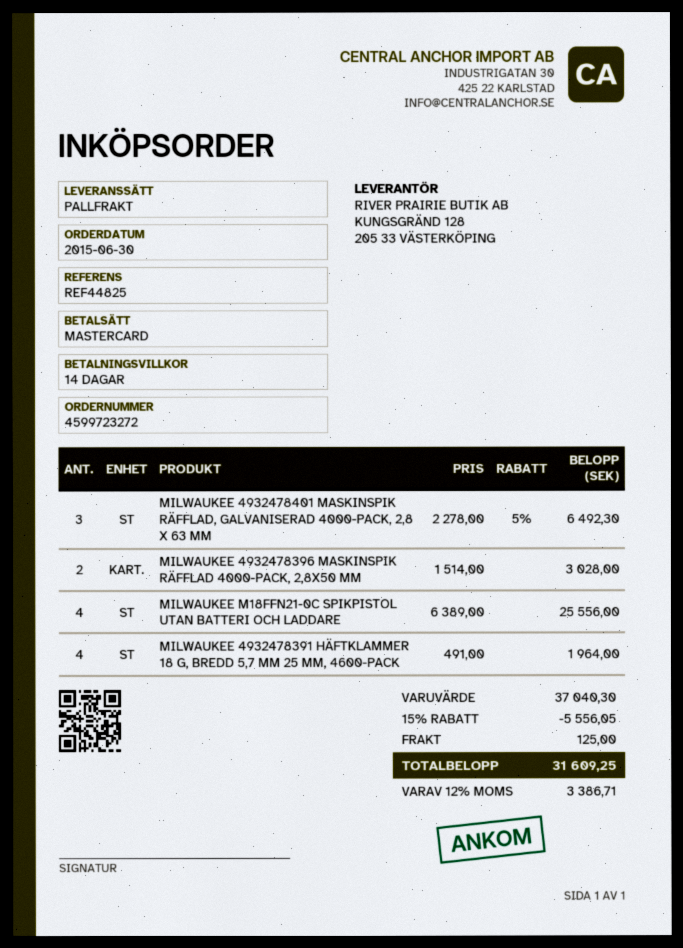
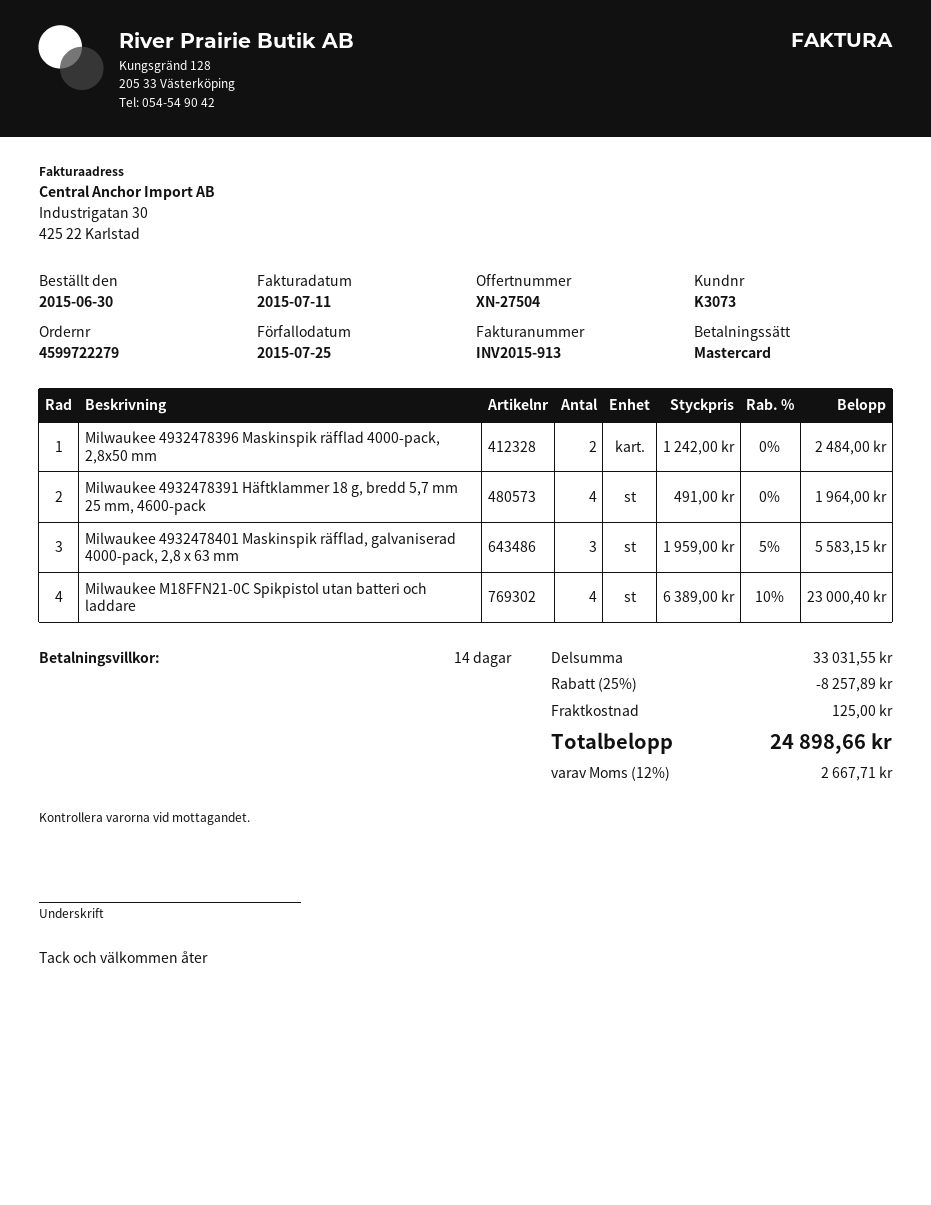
order number: 4599723272 -> 4599722279
MILWAUKEE 4932478401 MASKINSPIK RÄFFLAD, GALVANISERAD 4000-PACK, 2,8 X 63 MM: 3 x 2278.00 - 5% = 6492.30 -> 3 x 1959.00 - 5% = 5583.15
MILWAUKEE 4932478396 MASKINSPIK RÄFFLAD 4000-PACK, 2,8X50 MM: 2 x 1514.00 = 3028.00 -> 2 x 1242.00 = 2484.00
MILWAUKEE M18FFN21-0C SPIKPISTOL UTAN BATTERI OCH LADDARE: 4 x 6389.00 = 25556.00 -> 4 x 6389.00 - 10% = 23000.40
subtotal: 37040.30 -> 33031.55
discount: 15% = 5556.05 -> 25% = 8257.89
tax: 12% = 3386.71 -> 12% = 2667.71
total: 31609.25 -> 24898.66

